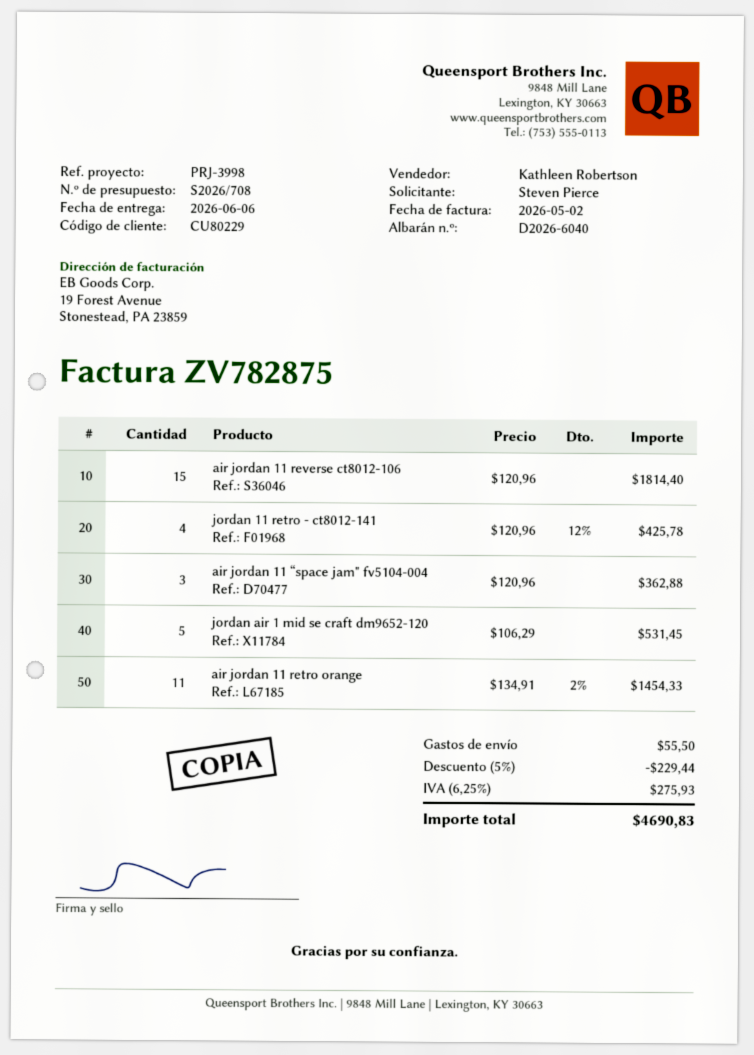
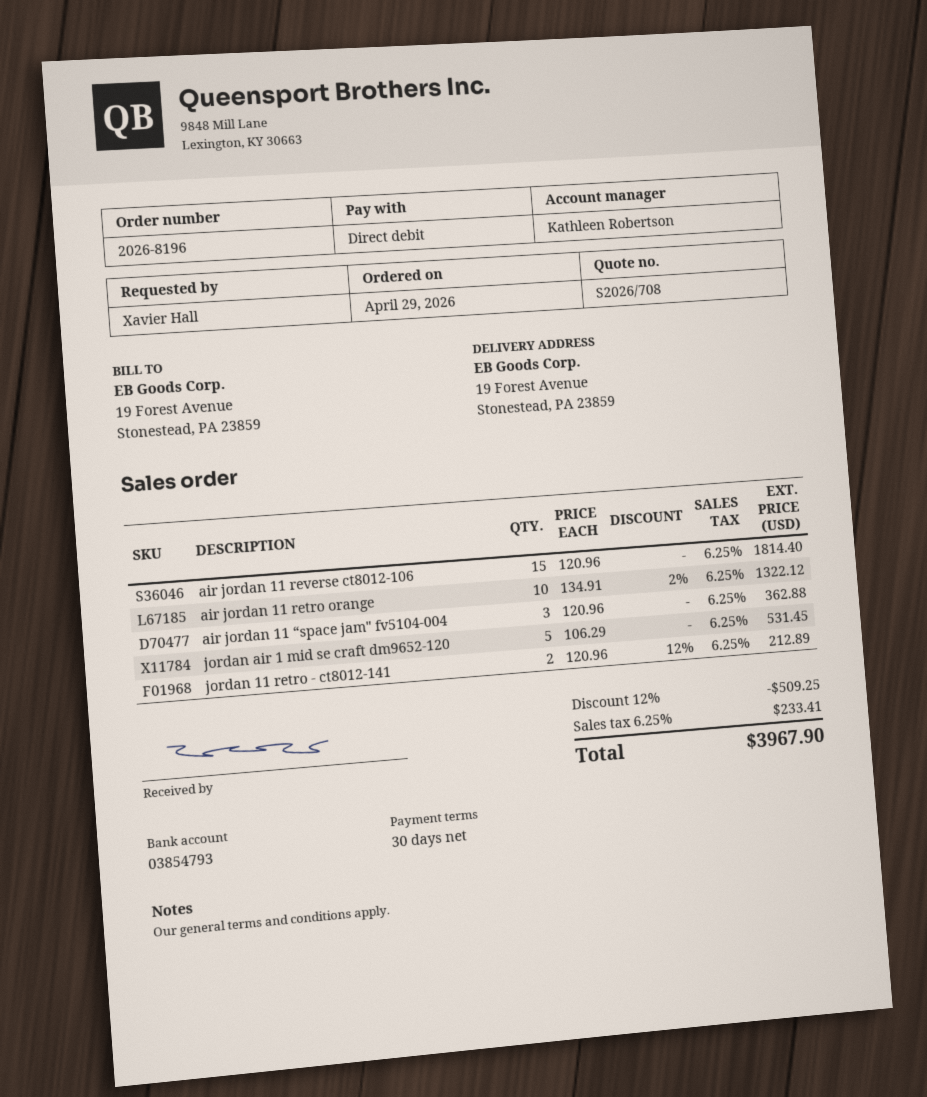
ordered by: Steven Pierce -> Xavier Hall
jordan 11 retro - ct8012-141: 4 x 120.96 - 12% = 425.78 -> 2 x 120.96 - 12% = 212.89
air jordan 11 retro orange: 11 x 134.91 - 2% = 1454.33 -> 10 x 134.91 - 2% = 1322.12
discount: 5% = 229.44 -> 12% = 509.25
shipping: 55.50 -> none
tax: 6.25% = 275.93 -> 6.25% = 233.41
total: 4690.83 -> 3967.90

